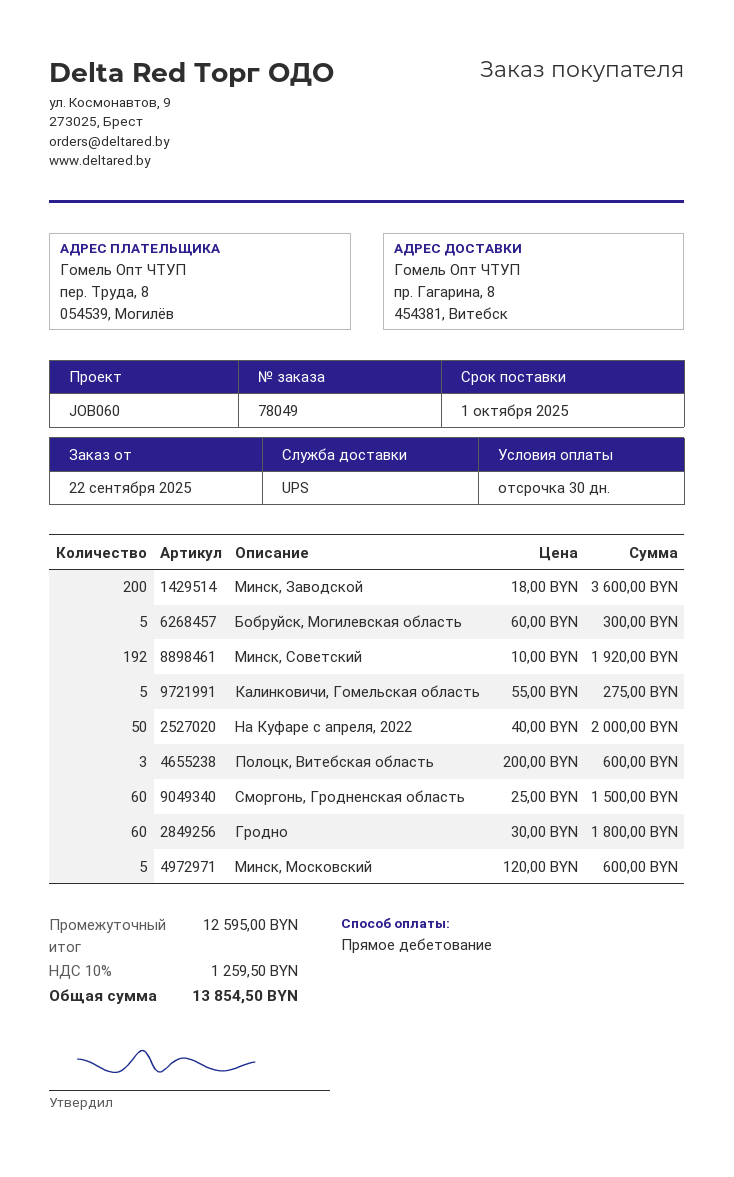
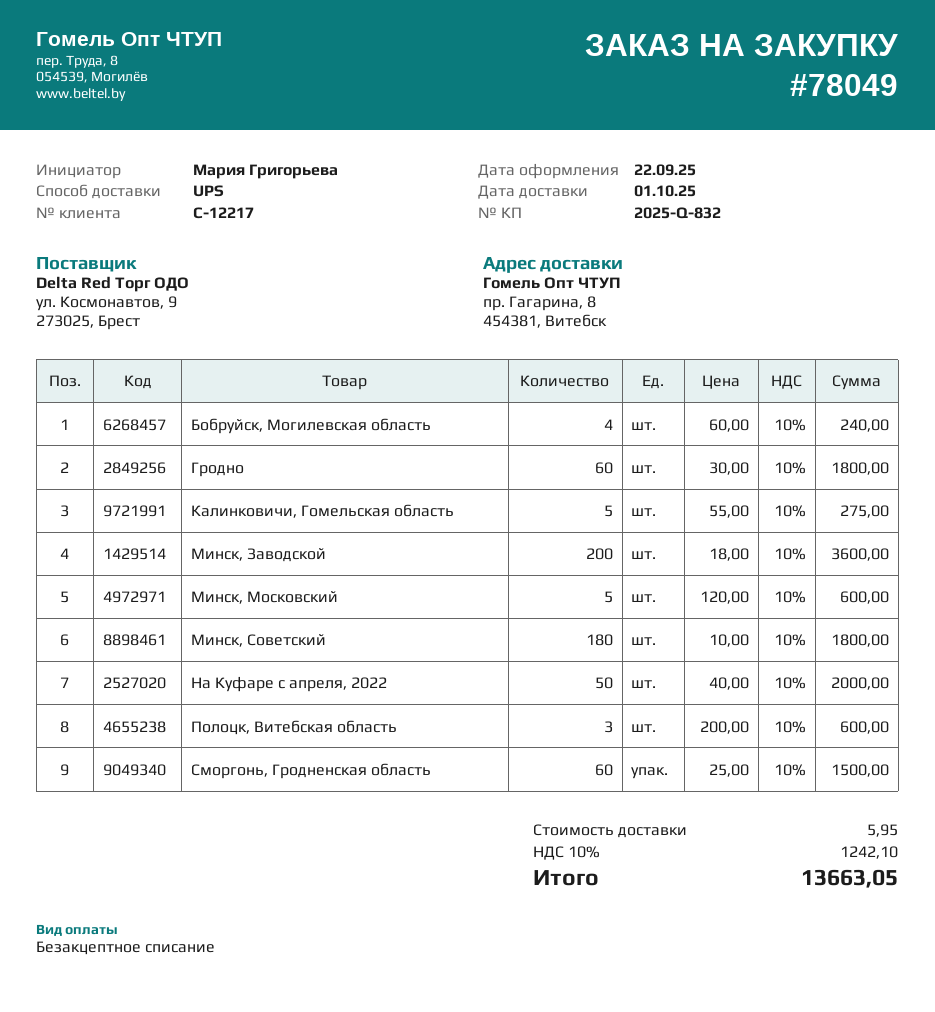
Бобруйск, Могилевская область: 5 x 60.00 = 300.00 -> 4 x 60.00 = 240.00
Минск, Советский: 192 x 10.00 = 1920.00 -> 180 x 10.00 = 1800.00
shipping: none -> 5.95
tax: 10% = 1259.50 -> 10% = 1242.10
total: 13854.50 -> 13663.05

